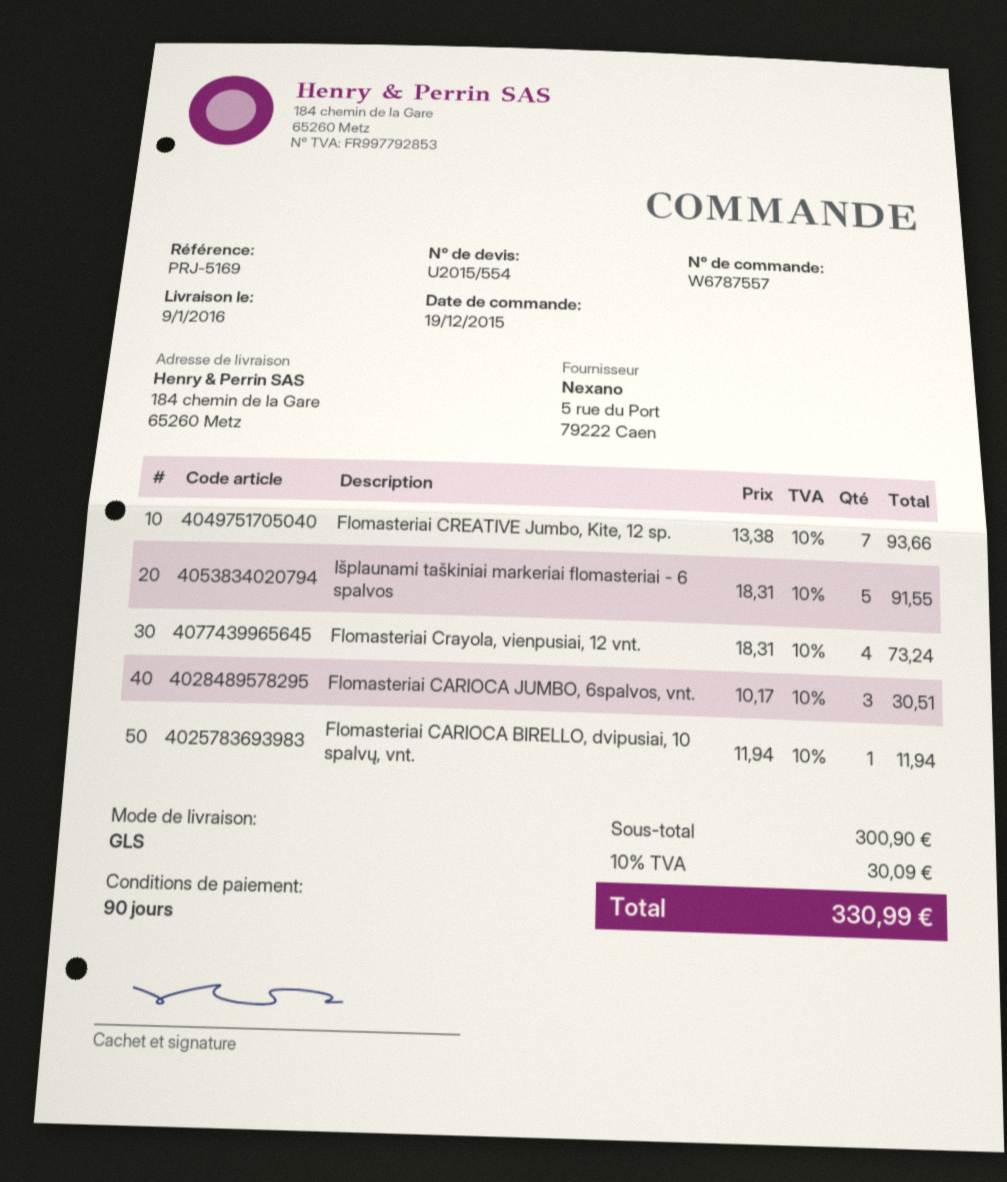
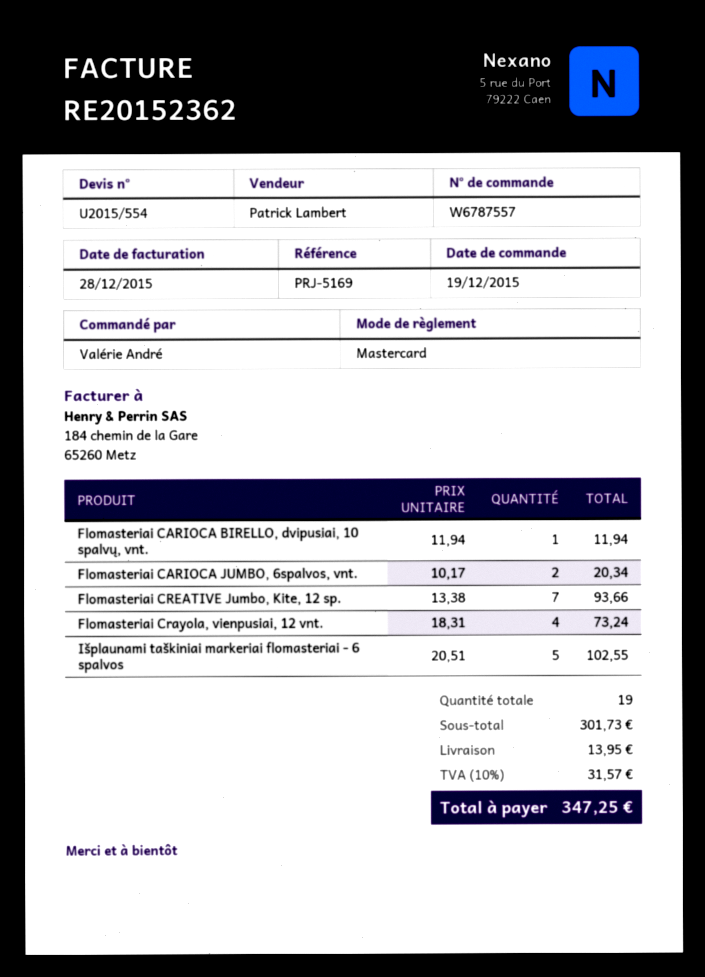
Išplaunami taškiniai markeriai flomasteriai - 6 spalvos: 5 x 18.31 = 91.55 -> 5 x 20.51 = 102.55
Flomasteriai CARIOCA JUMBO, 6spalvos, vnt.: 3 x 10.17 = 30.51 -> 2 x 10.17 = 20.34
subtotal: 300.90 -> 301.73
shipping: none -> 13.95
tax: 10% = 30.09 -> 10% = 31.57
total: 330.99 -> 347.25

